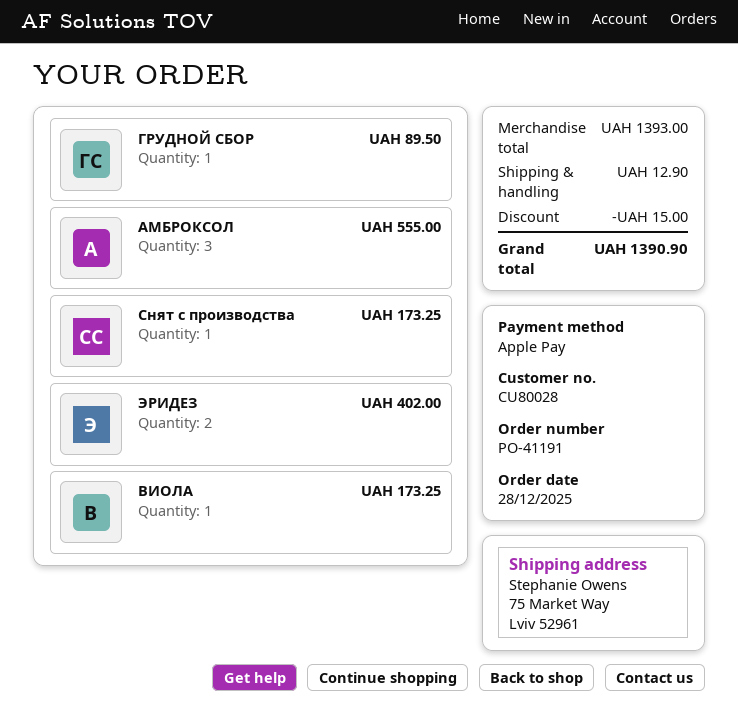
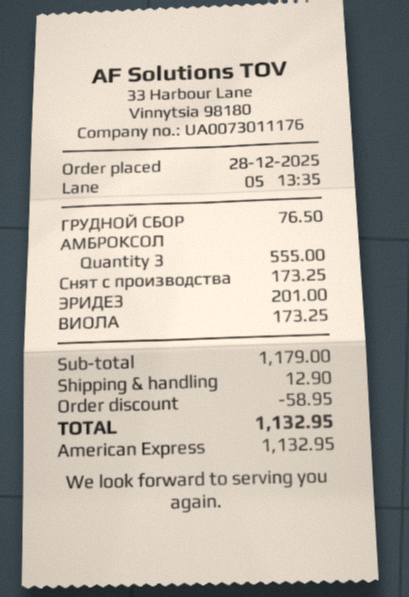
payment method: Apple Pay -> American Express
ГРУДНОЙ СБОР: 1 for 89.50 -> 1 for 76.50
ЭРИДЕЗ: 2 for 402.00 -> 1 for 201.00
subtotal: 1393.00 -> 1179.00
discount: 15.00 -> 58.95
total: 1390.90 -> 1132.95

